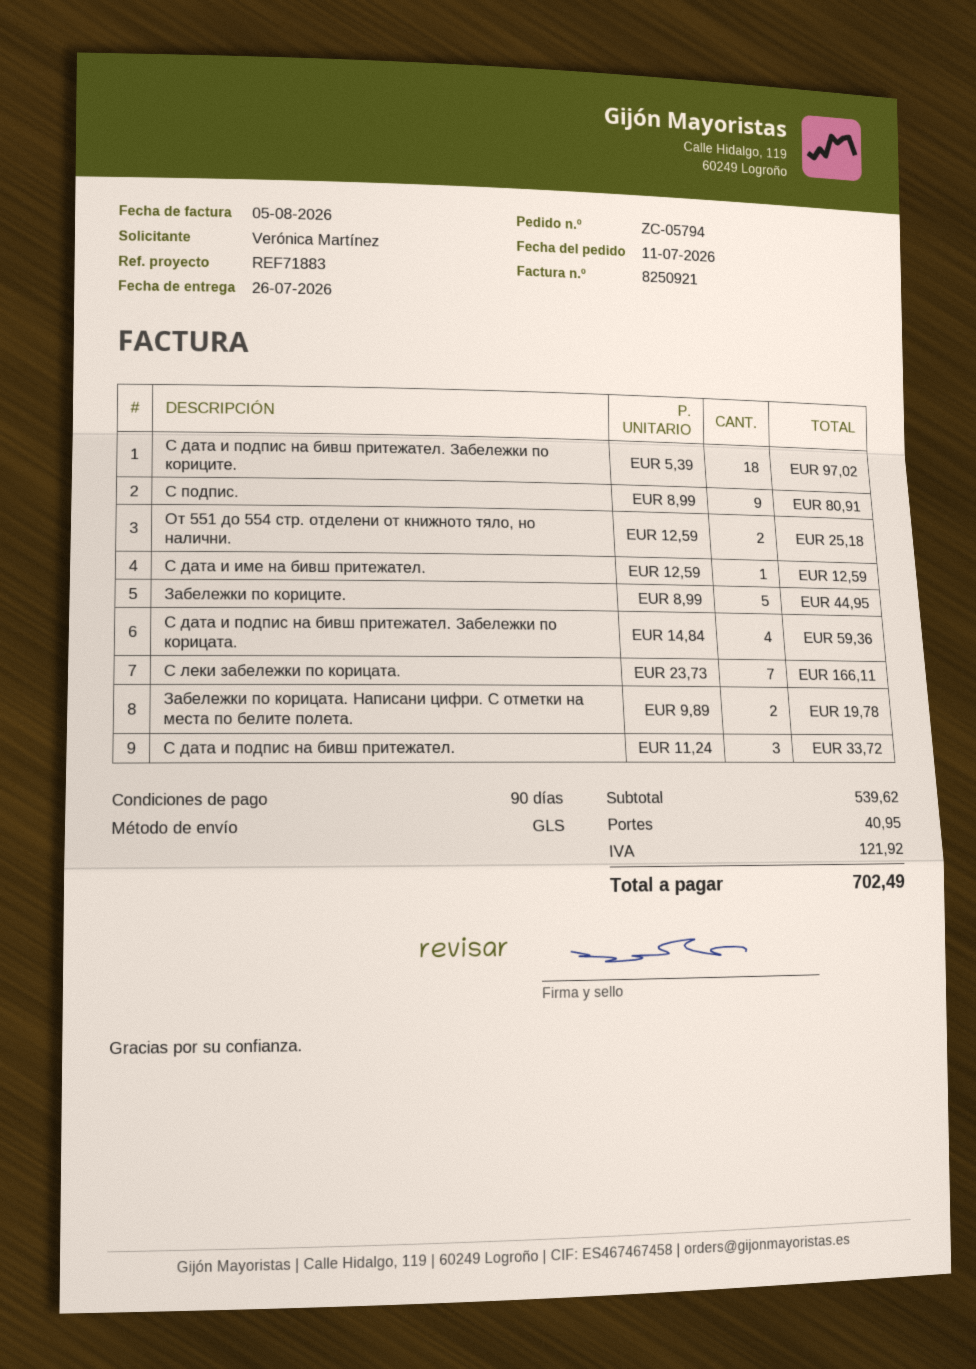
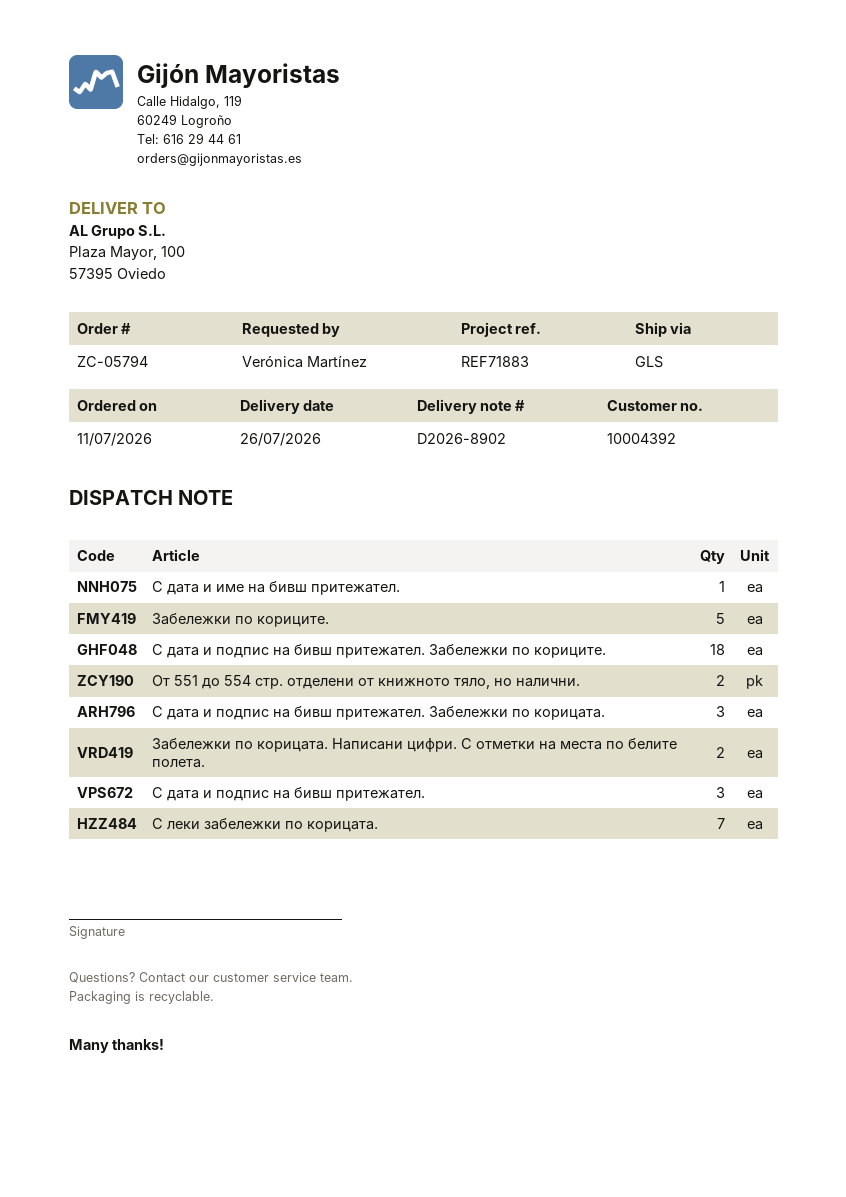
С подпис.: 9 -> none
С дата и подпис на бивш притежател. Забележки по корицата.: 4 -> 3

